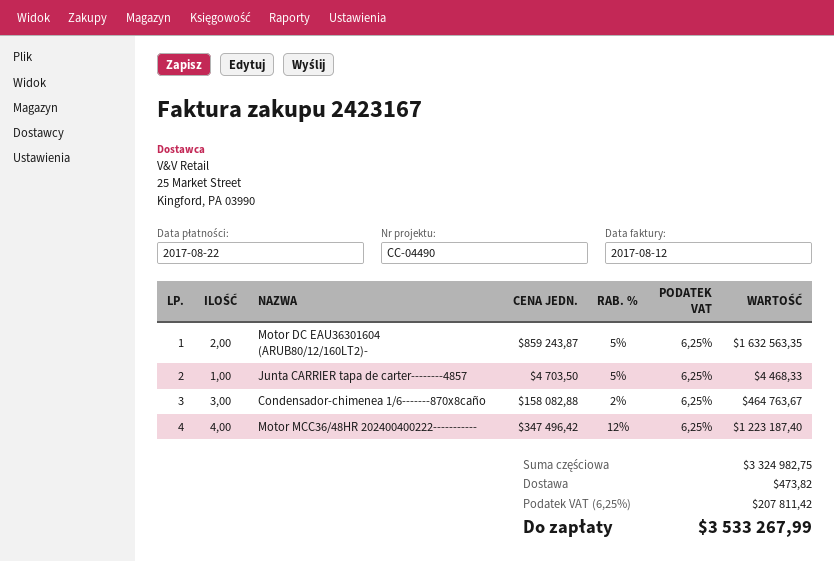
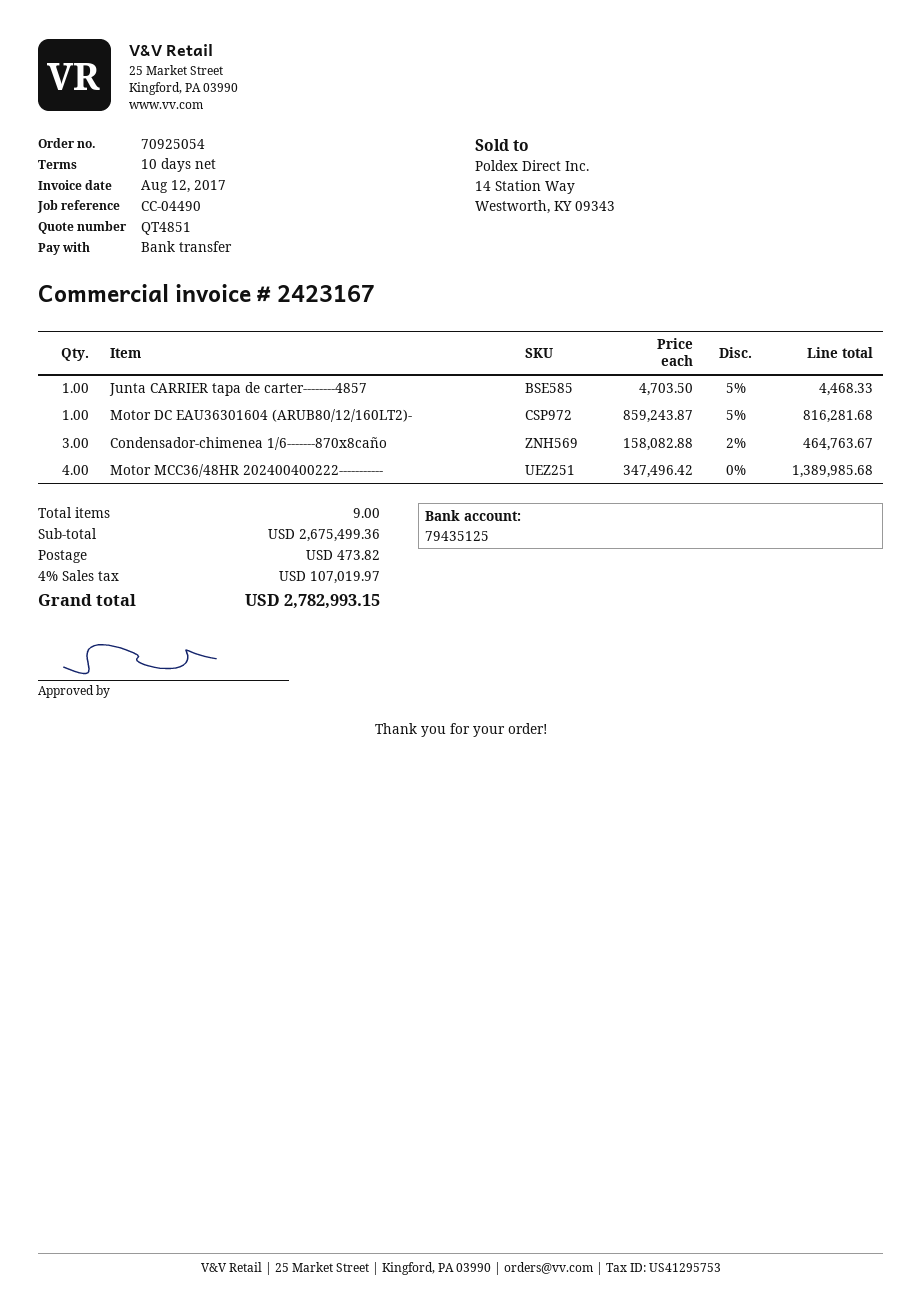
Motor DC EAU36301604 (ARUB80/12/160LT2)-: 2 x 859243.87 - 5% = 1632563.35 -> 1 x 859243.87 - 5% = 816281.68
Motor MCC36/48HR 202400400222-----------: 4 x 347496.42 - 12% = 1223187.40 -> 4 x 347496.42 = 1389985.68
subtotal: 3324982.75 -> 2675499.36
tax: 6.25% = 207811.42 -> 4% = 107019.97
total: 3533267.99 -> 2782993.15

